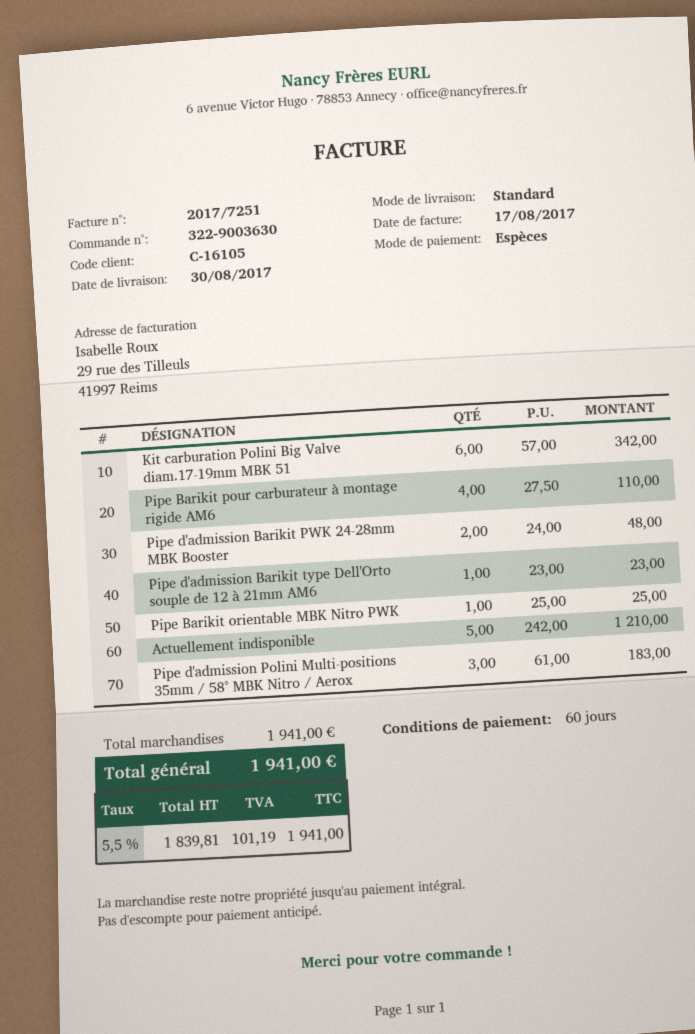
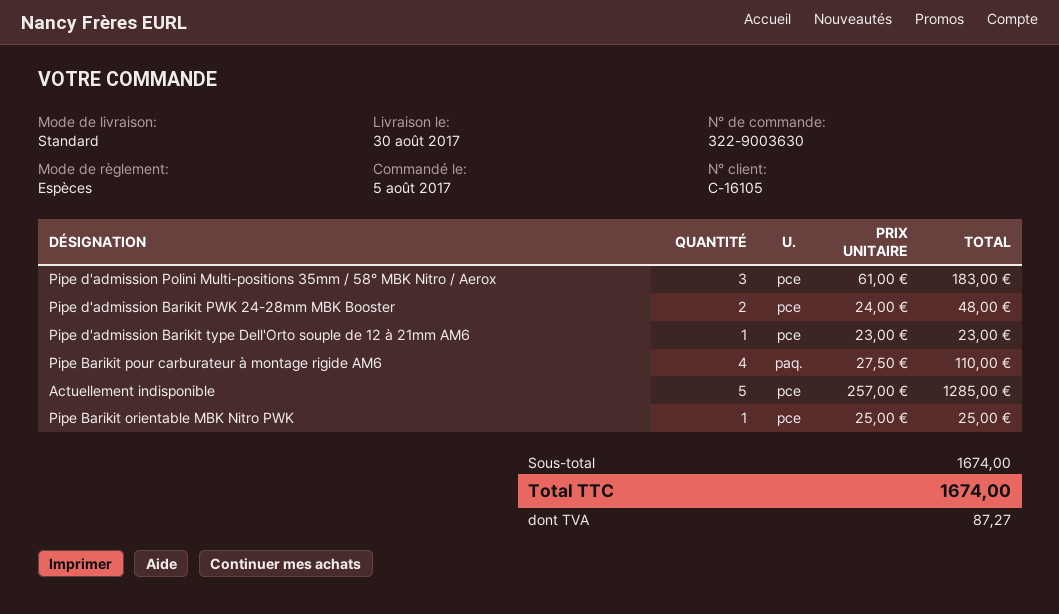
Kit carburation Polini Big Valve diam.17-19mm MBK 51: 6 x 57.00 = 342.00 -> none
Actuellement indisponible: 5 x 242.00 = 1210.00 -> 5 x 257.00 = 1285.00
subtotal: 1941.00 -> 1674.00
tax: 101.19 -> 87.27
total: 1941.00 -> 1674.00

